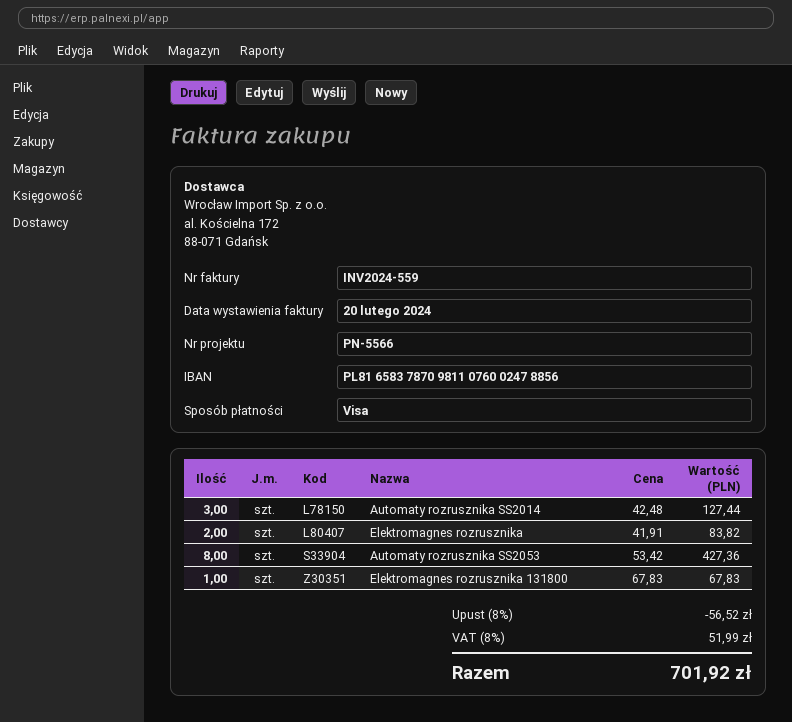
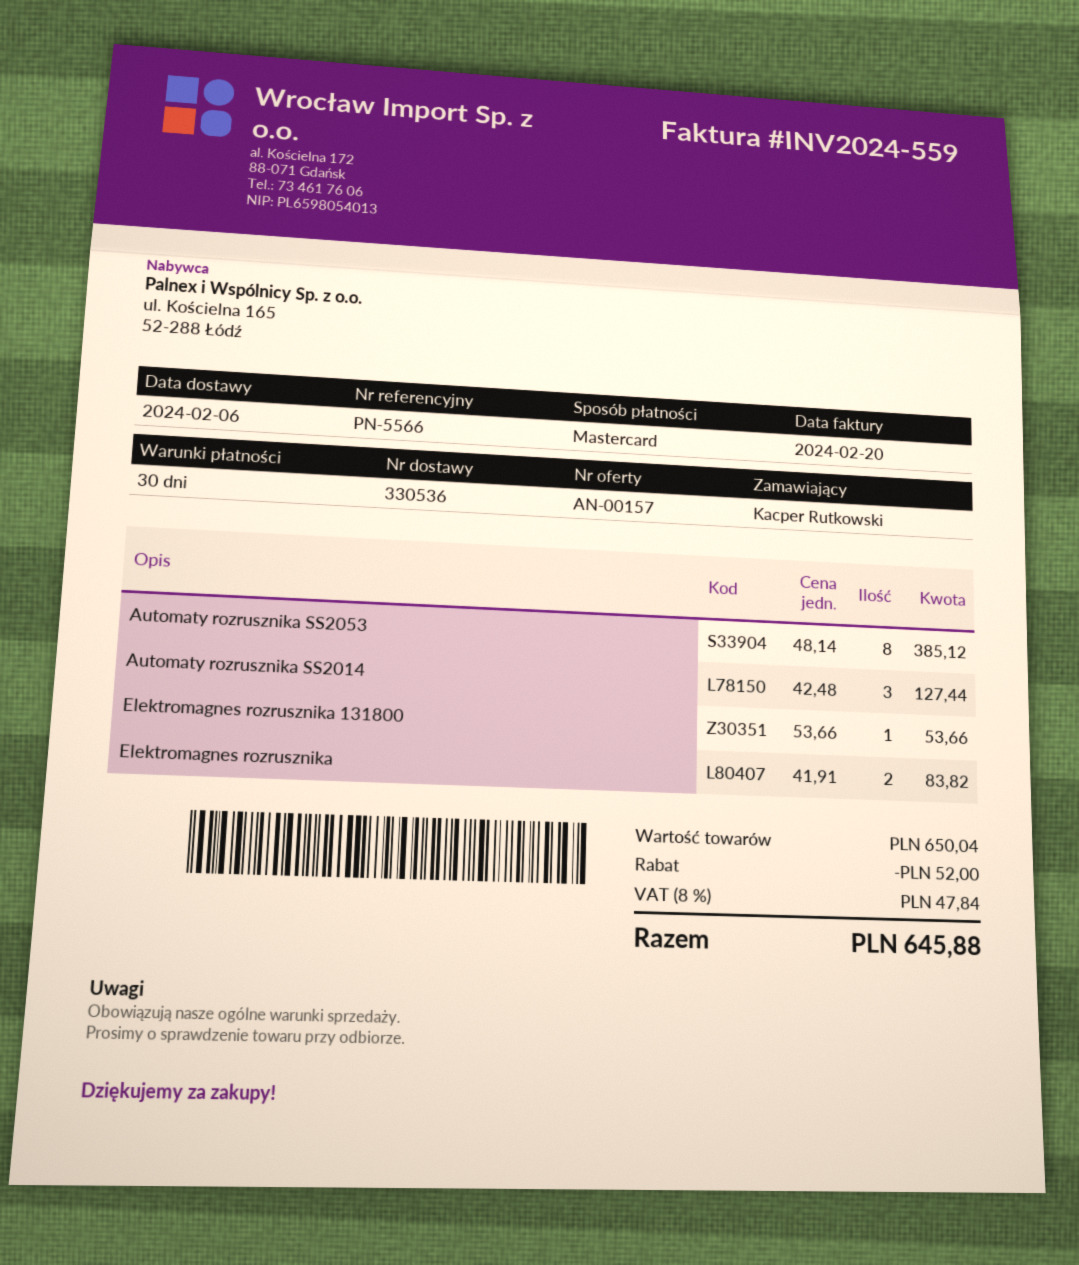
payment method: Visa -> Mastercard
Automaty rozrusznika SS2053: 8 x 53.42 = 427.36 -> 8 x 48.14 = 385.12
Elektromagnes rozrusznika 131800: 1 x 67.83 = 67.83 -> 1 x 53.66 = 53.66
discount: 56.52 -> 52.00
tax: 8% = 51.99 -> 8% = 47.84
total: 701.92 -> 645.88

